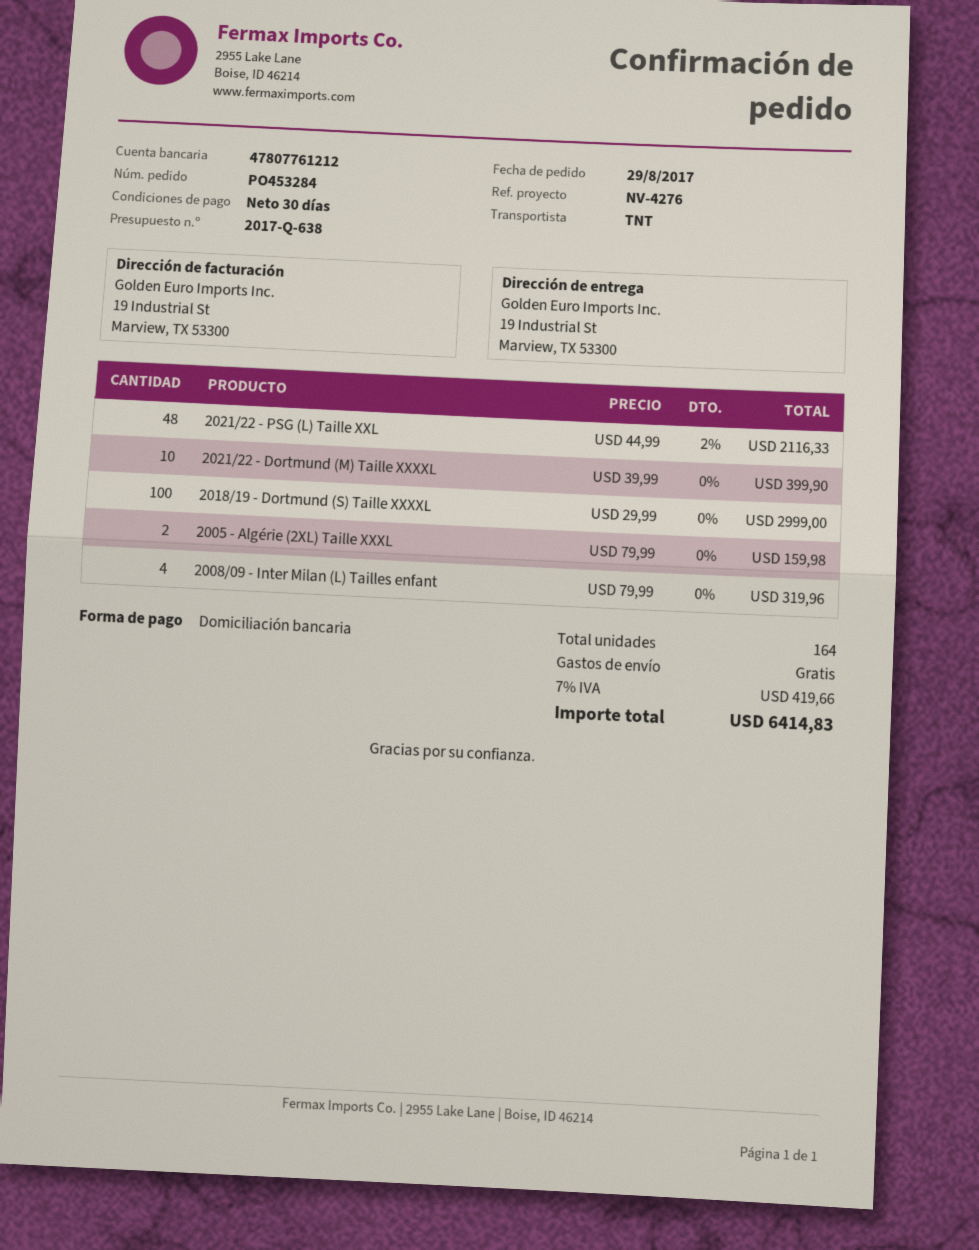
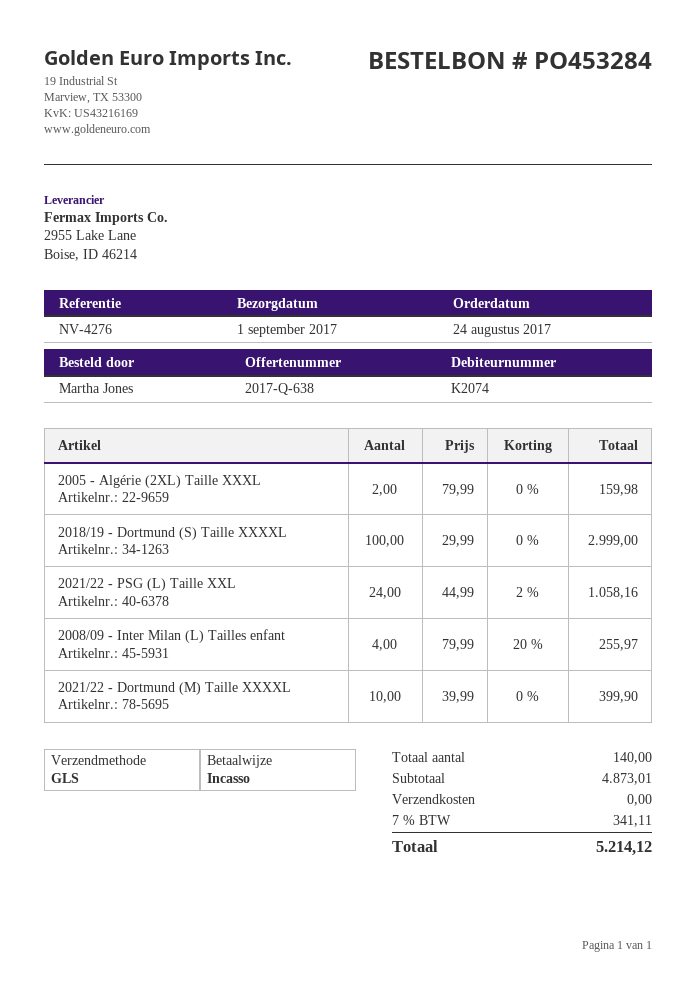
order date: 2017-08-29 -> 2017-08-24
shipping method: TNT -> GLS
2021/22 - PSG (L) Taille XXL: 48 x 44.99 - 2% = 2116.33 -> 24 x 44.99 - 2% = 1058.16
2008/09 - Inter Milan (L) Tailles enfant: 4 x 79.99 = 319.96 -> 4 x 79.99 - 20% = 255.97
total quantity: 164 -> 140
tax: 7% = 419.66 -> 7% = 341.11
total: 6414.83 -> 5214.12

